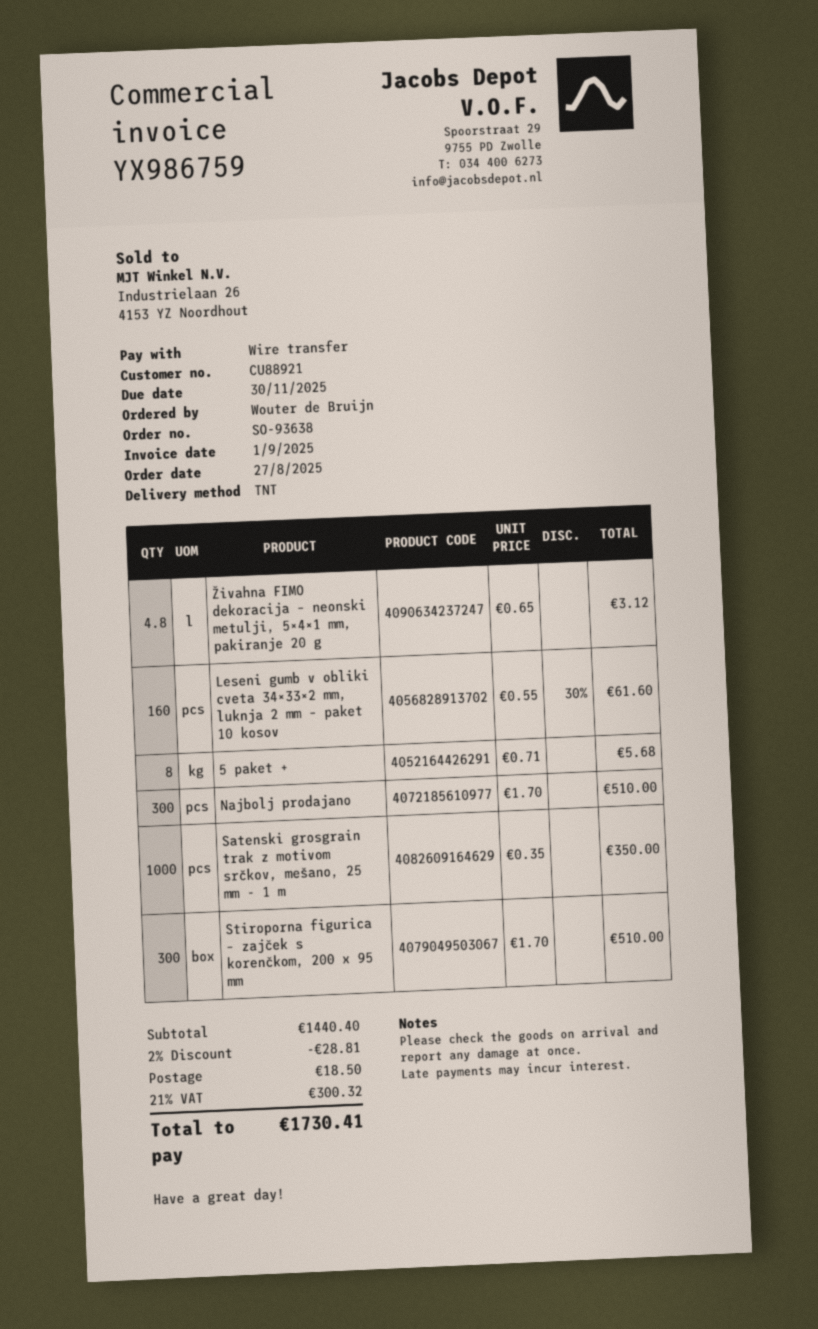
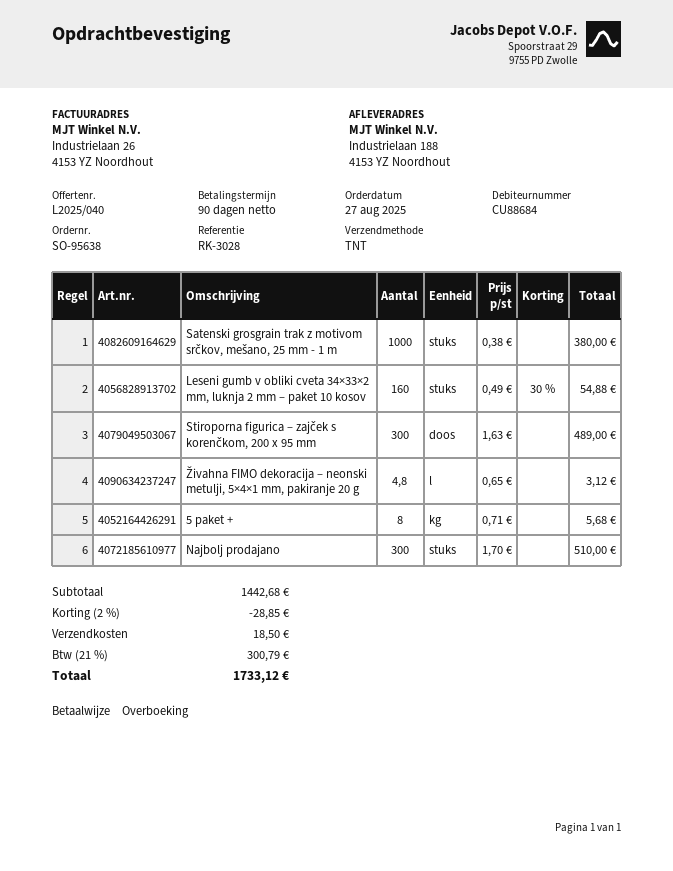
order number: SO-93638 -> SO-95638
customer number: CU88921 -> CU88684
Leseni gumb v obliki cveta 34×33×2 mm, luknja 2 mm – paket 10 kosov: 160 x 0.55 - 30% = 61.60 -> 160 x 0.49 - 30% = 54.88
Satenski grosgrain trak z motivom srčkov, mešano, 25 mm - 1 m: 1000 x 0.35 = 350.00 -> 1000 x 0.38 = 380.00
Stiroporna figurica – zajček s korenčkom, 200 x 95 mm: 300 x 1.70 = 510.00 -> 300 x 1.63 = 489.00
subtotal: 1440.40 -> 1442.68
discount: 2% = 28.81 -> 2% = 28.85
tax: 21% = 300.32 -> 21% = 300.79
total: 1730.41 -> 1733.12

